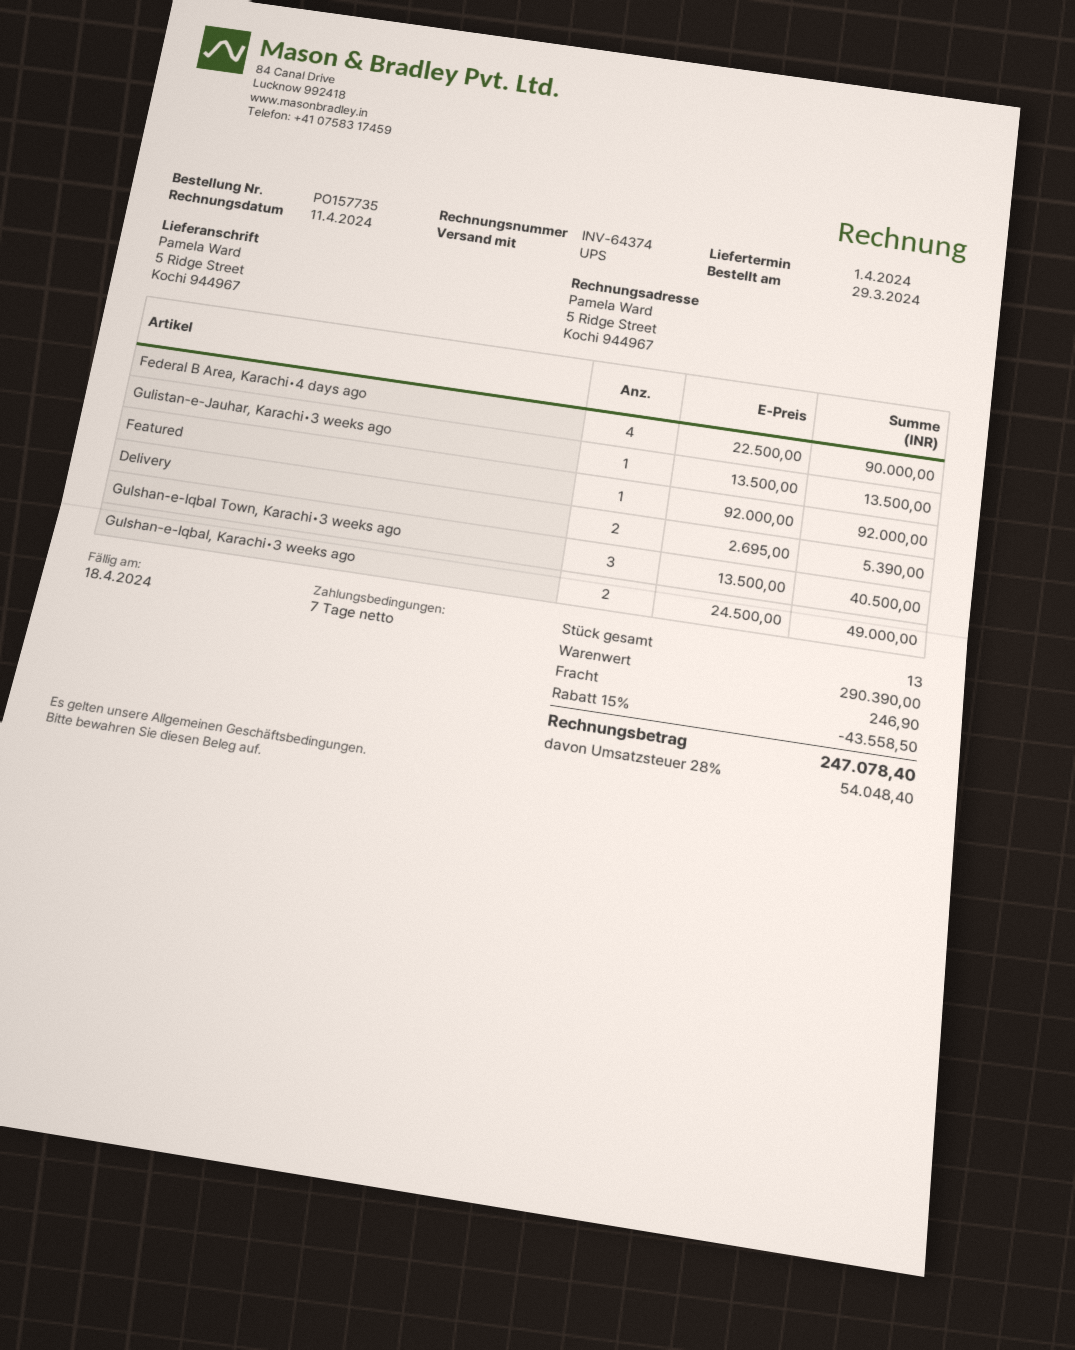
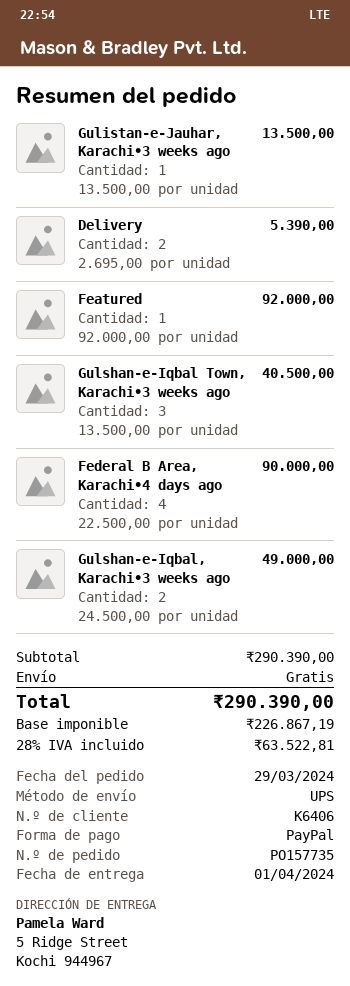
discount: 15% = 43558.50 -> none
shipping: 246.90 -> 0.00
tax: 28% = 54048.40 -> 28% = 63522.81
total: 247078.40 -> 290390.00

